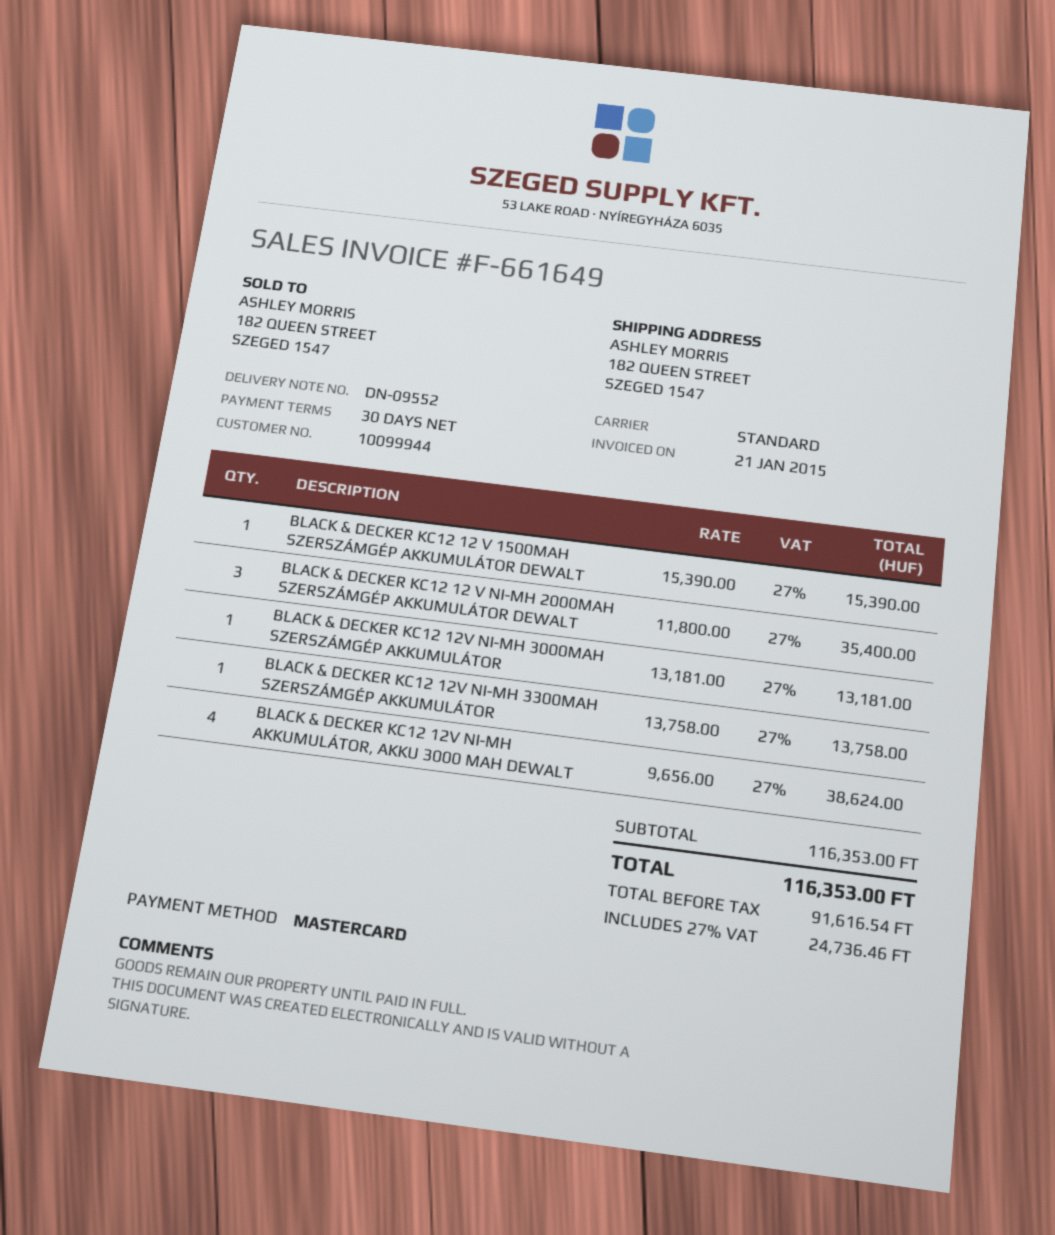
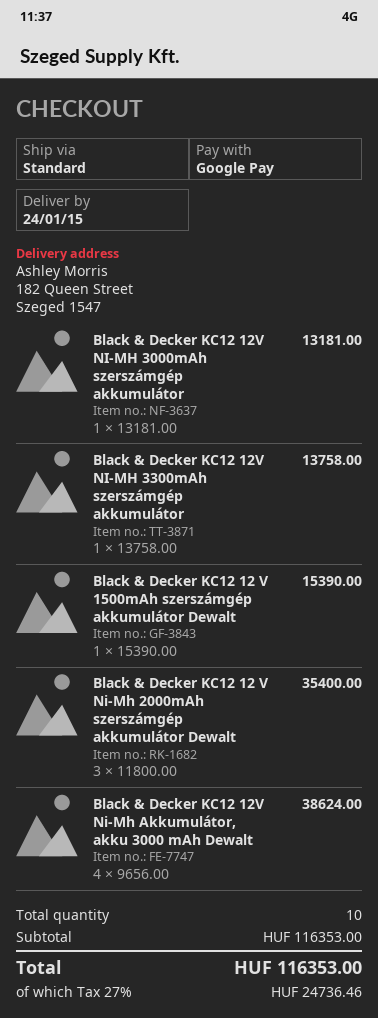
payment method: Mastercard -> Google Pay

